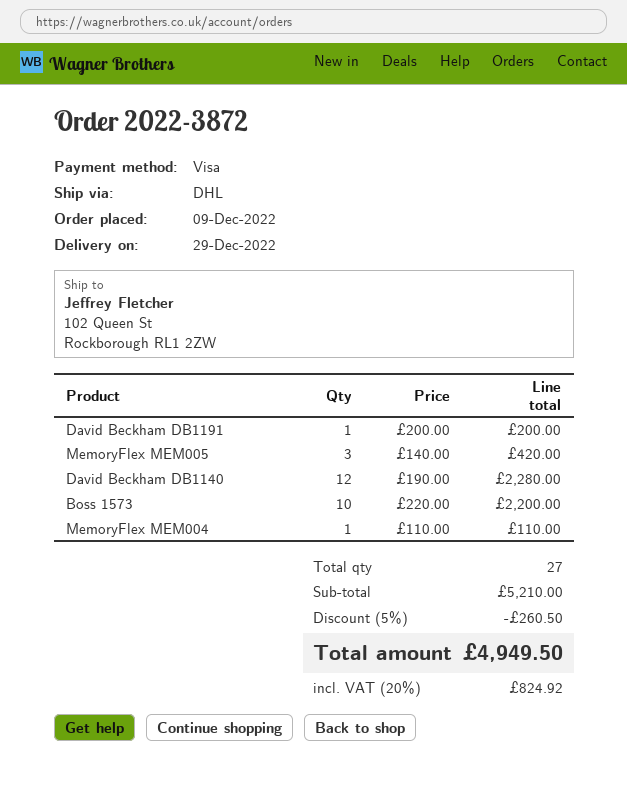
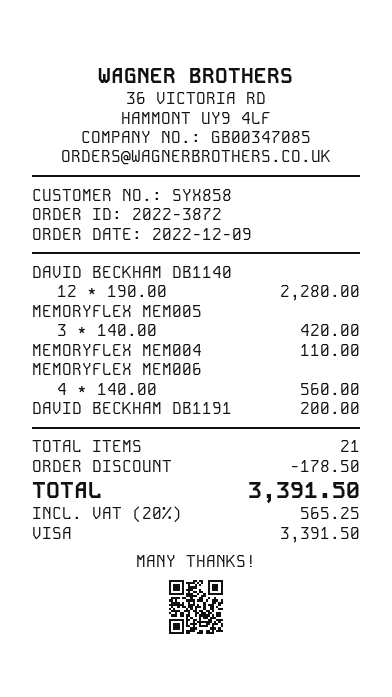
Boss 1573: 10 x 220.00 = 2200.00 -> none
MEMORYFLEX MEM006: none -> 4 x 140.00 = 560.00
total quantity: 27 -> 21
discount: 260.50 -> 178.50
tax: 20% = 824.92 -> 20% = 565.25
total: 4949.50 -> 3391.50

